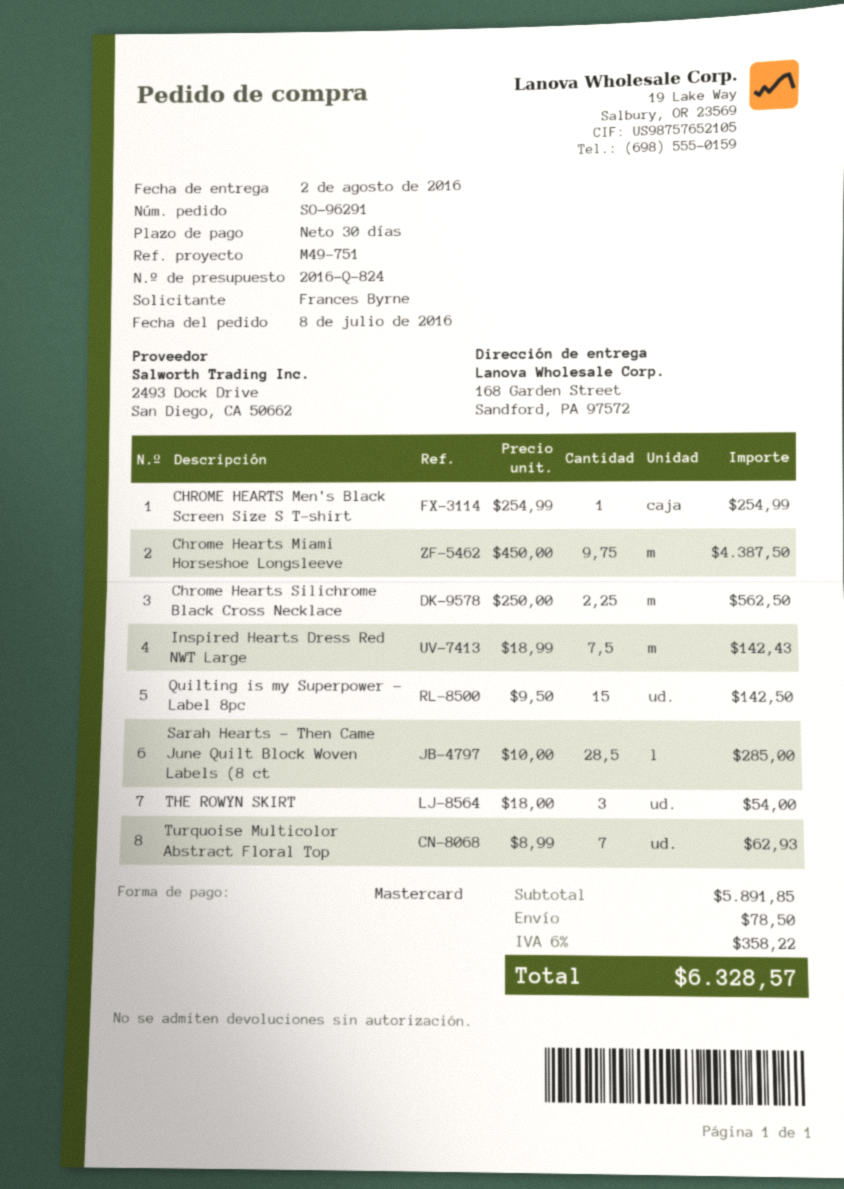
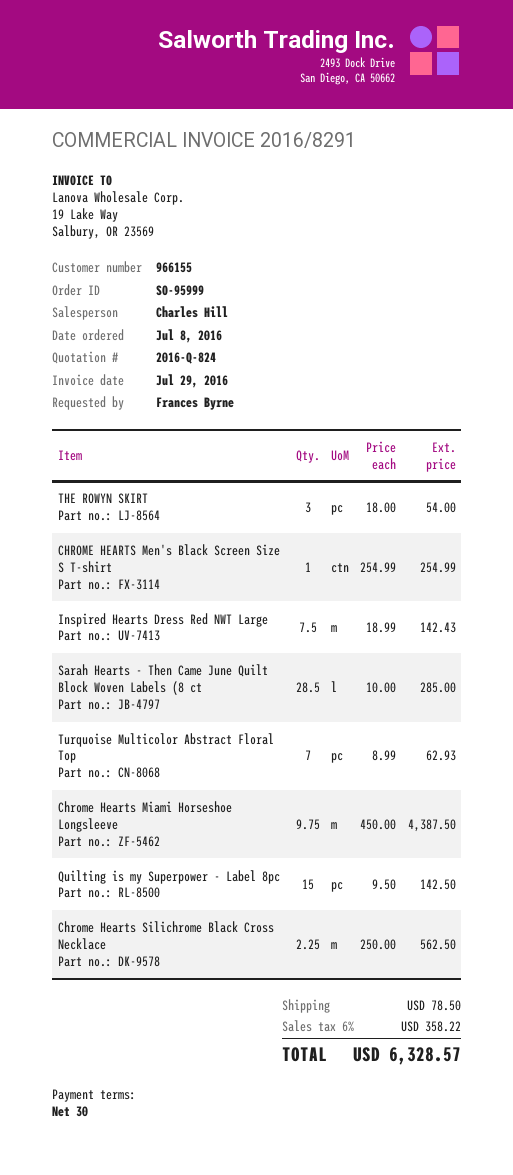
order number: SO-96291 -> SO-95999

